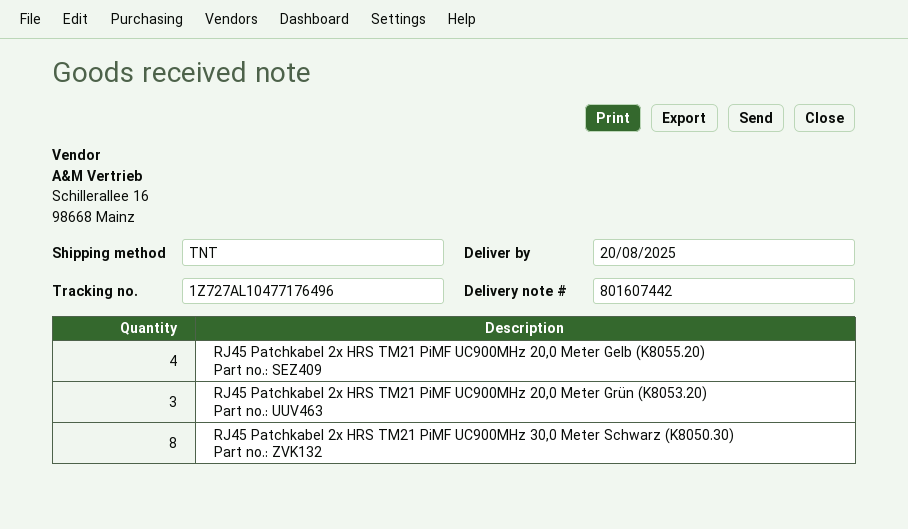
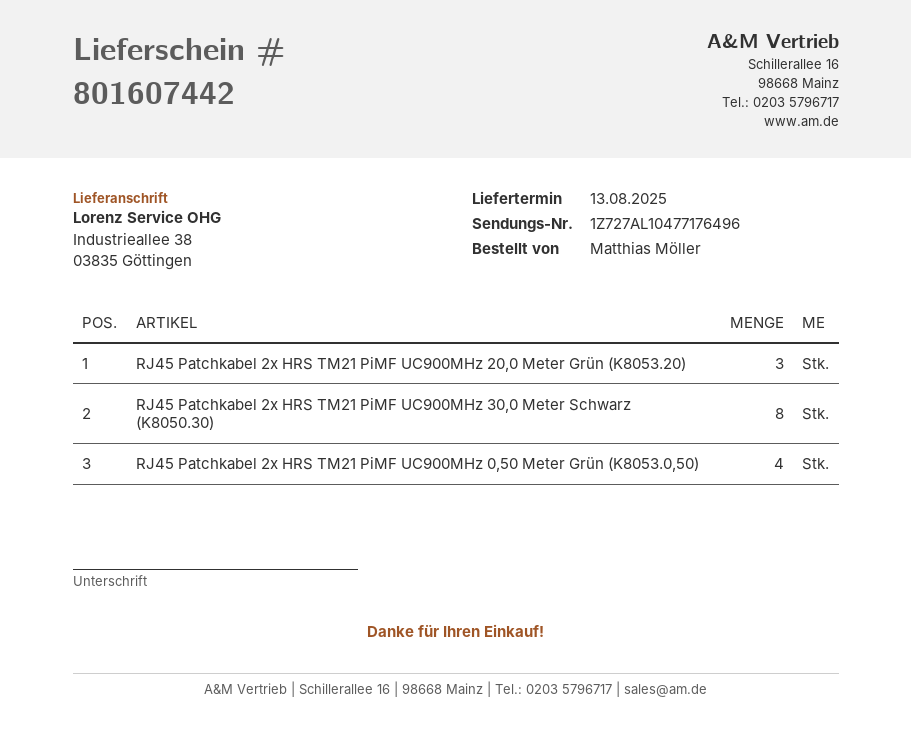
delivery date: 2025-08-20 -> 2025-08-13
RJ45 Patchkabel 2x HRS TM21 PiMF UC900MHz 20,0 Meter Gelb (K8055.20): 4 -> none
RJ45 Patchkabel 2x HRS TM21 PiMF UC900MHz 0,50 Meter Grün (K8053.0,50): none -> 4

